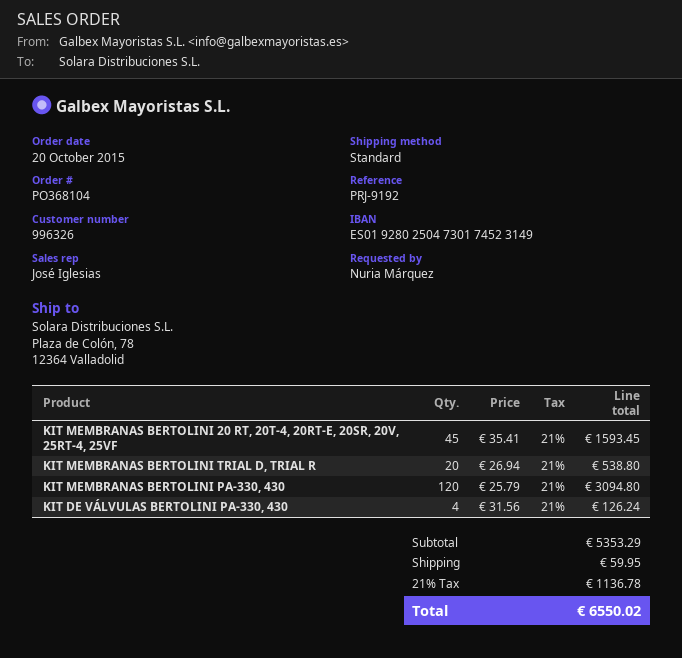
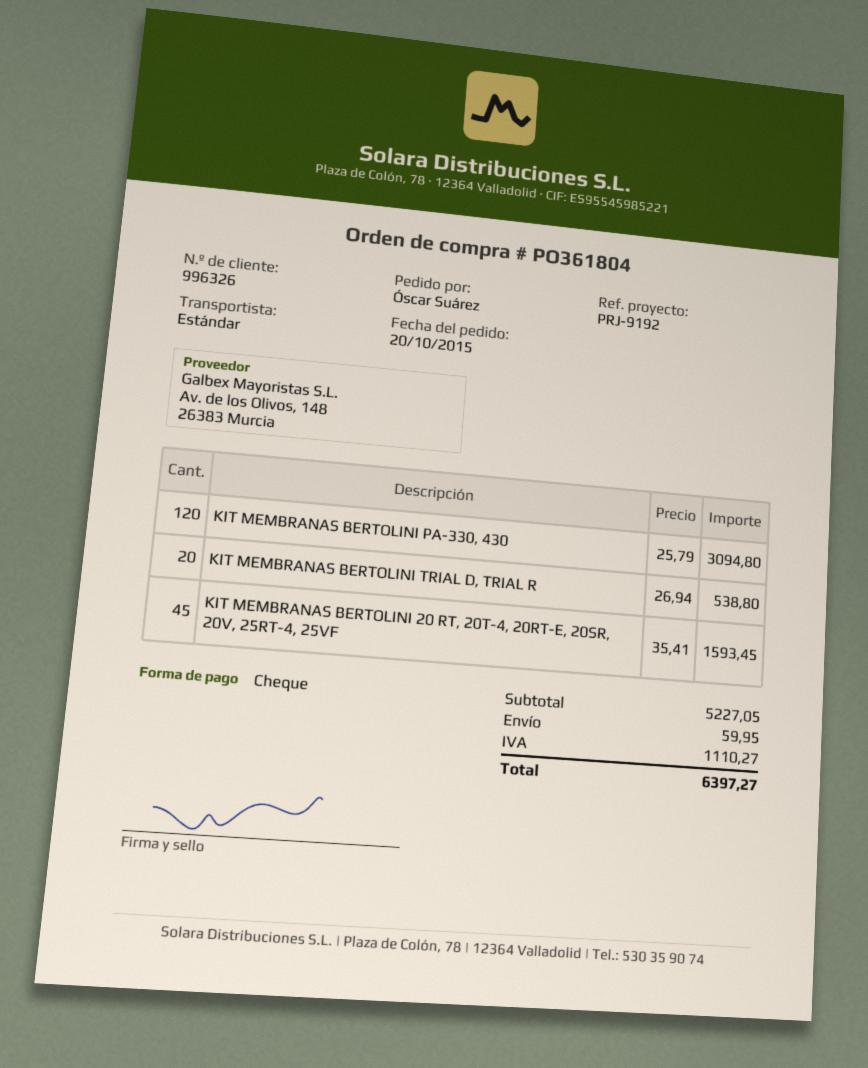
order number: PO368104 -> PO361804
ordered by: Nuria Márquez -> Óscar Suárez
KIT DE VÁLVULAS BERTOLINI PA-330, 430: 4 x 31.56 = 126.24 -> none
subtotal: 5353.29 -> 5227.05
tax: 1136.78 -> 1110.27
total: 6550.02 -> 6397.27

